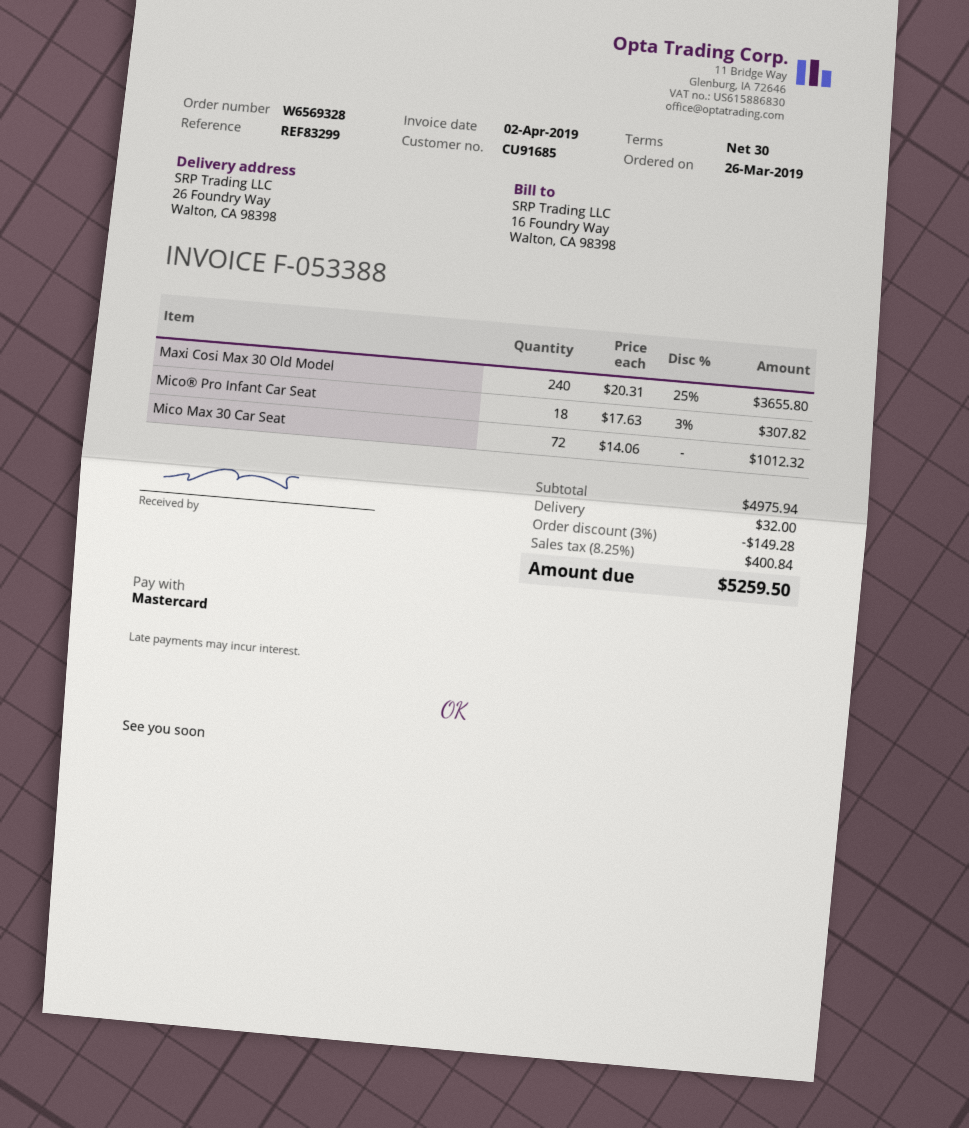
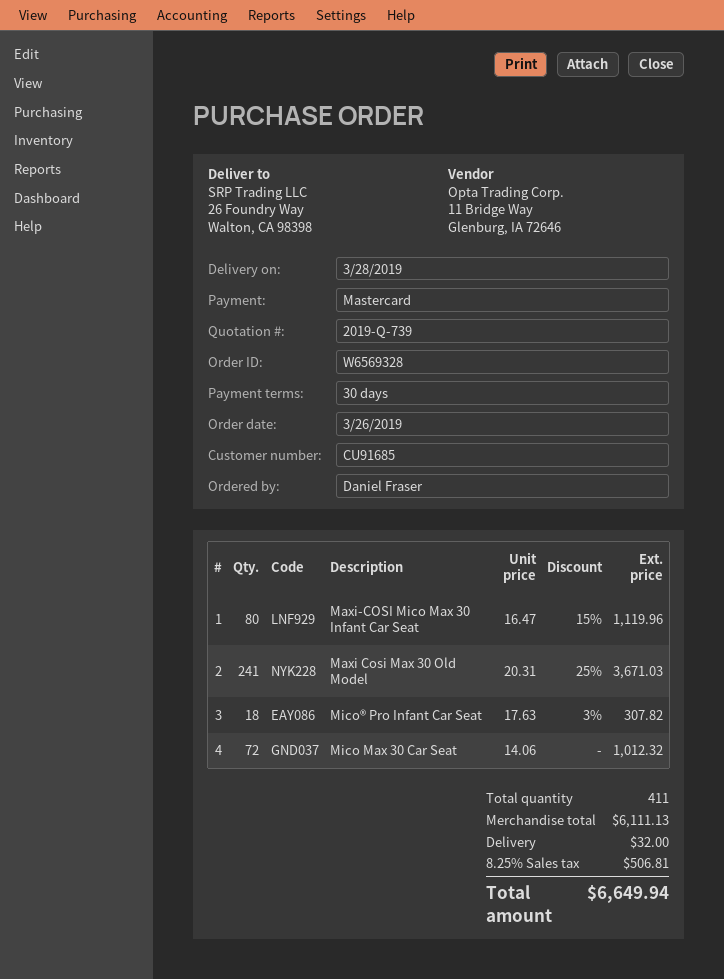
Maxi Cosi Max 30 Old Model: 240 x 20.31 - 25% = 3655.80 -> 241 x 20.31 - 25% = 3671.03
Maxi-COSI Mico Max 30 Infant Car Seat: none -> 80 x 16.47 - 15% = 1119.96
subtotal: 4975.94 -> 6111.13
discount: 3% = 149.28 -> none
tax: 8.25% = 400.84 -> 8.25% = 506.81
total: 5259.50 -> 6649.94

